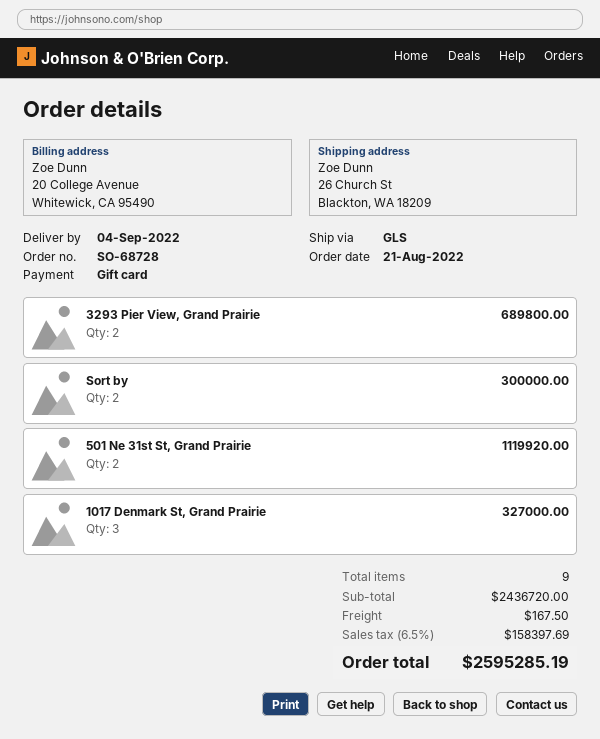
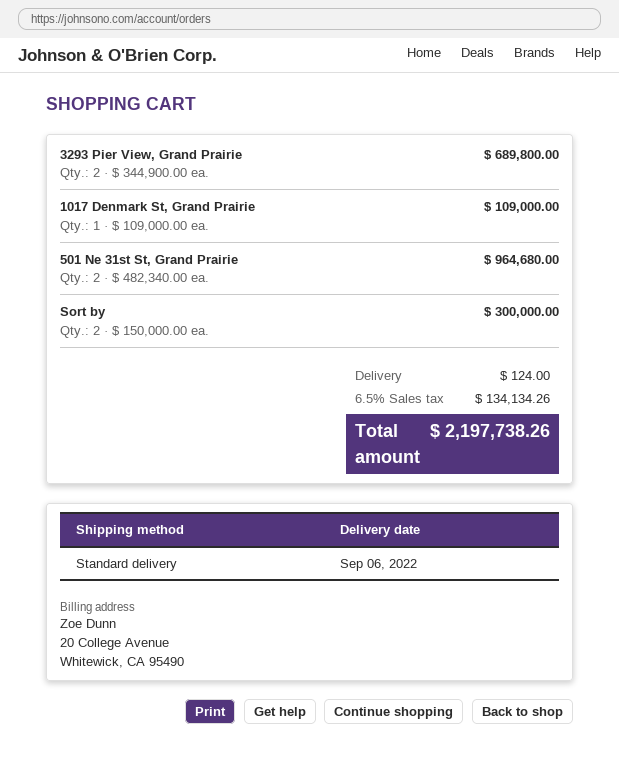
delivery date: 2022-09-04 -> 2022-09-06
shipping method: GLS -> standard
501 Ne 31st St, Grand Prairie: 2 for 1119920.00 -> 2 for 964680.00
1017 Denmark St, Grand Prairie: 3 for 327000.00 -> 1 for 109000.00
shipping: 167.50 -> 124.00
tax: 6.5% = 158397.69 -> 6.5% = 134134.26
total: 2595285.19 -> 2197738.26

